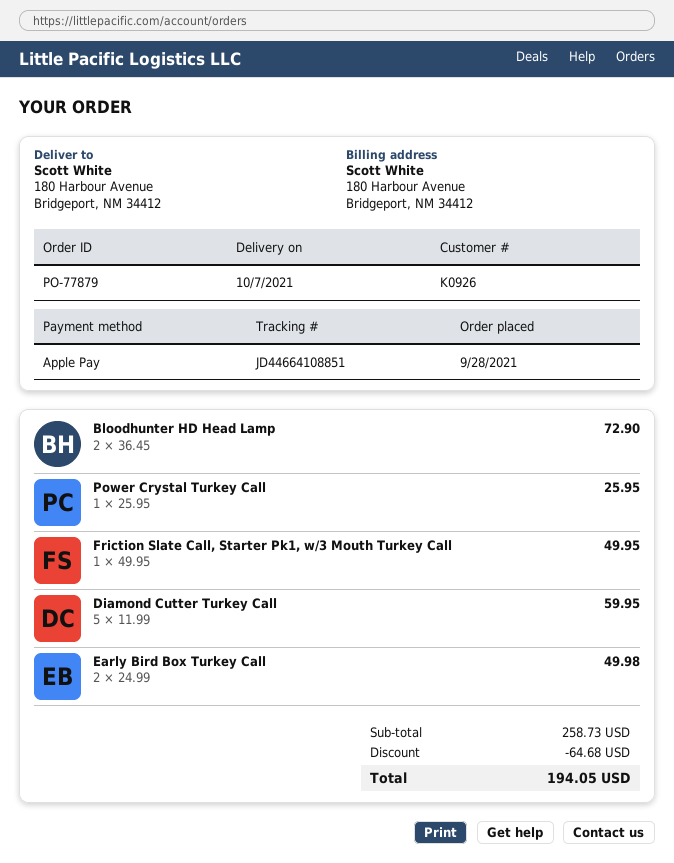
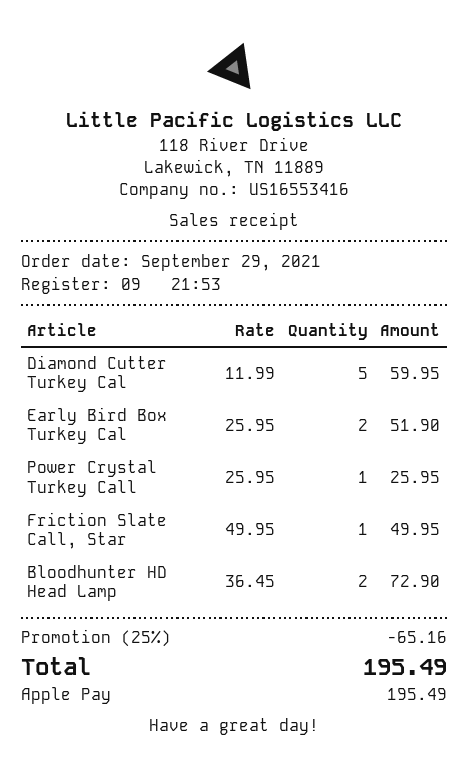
order date: 2021-09-28 -> 2021-09-29
Early Bird Box Turkey Call: 2 x 24.99 = 49.98 -> 2 x 25.95 = 51.90
discount: 64.68 -> 65.16
total: 194.05 -> 195.49

